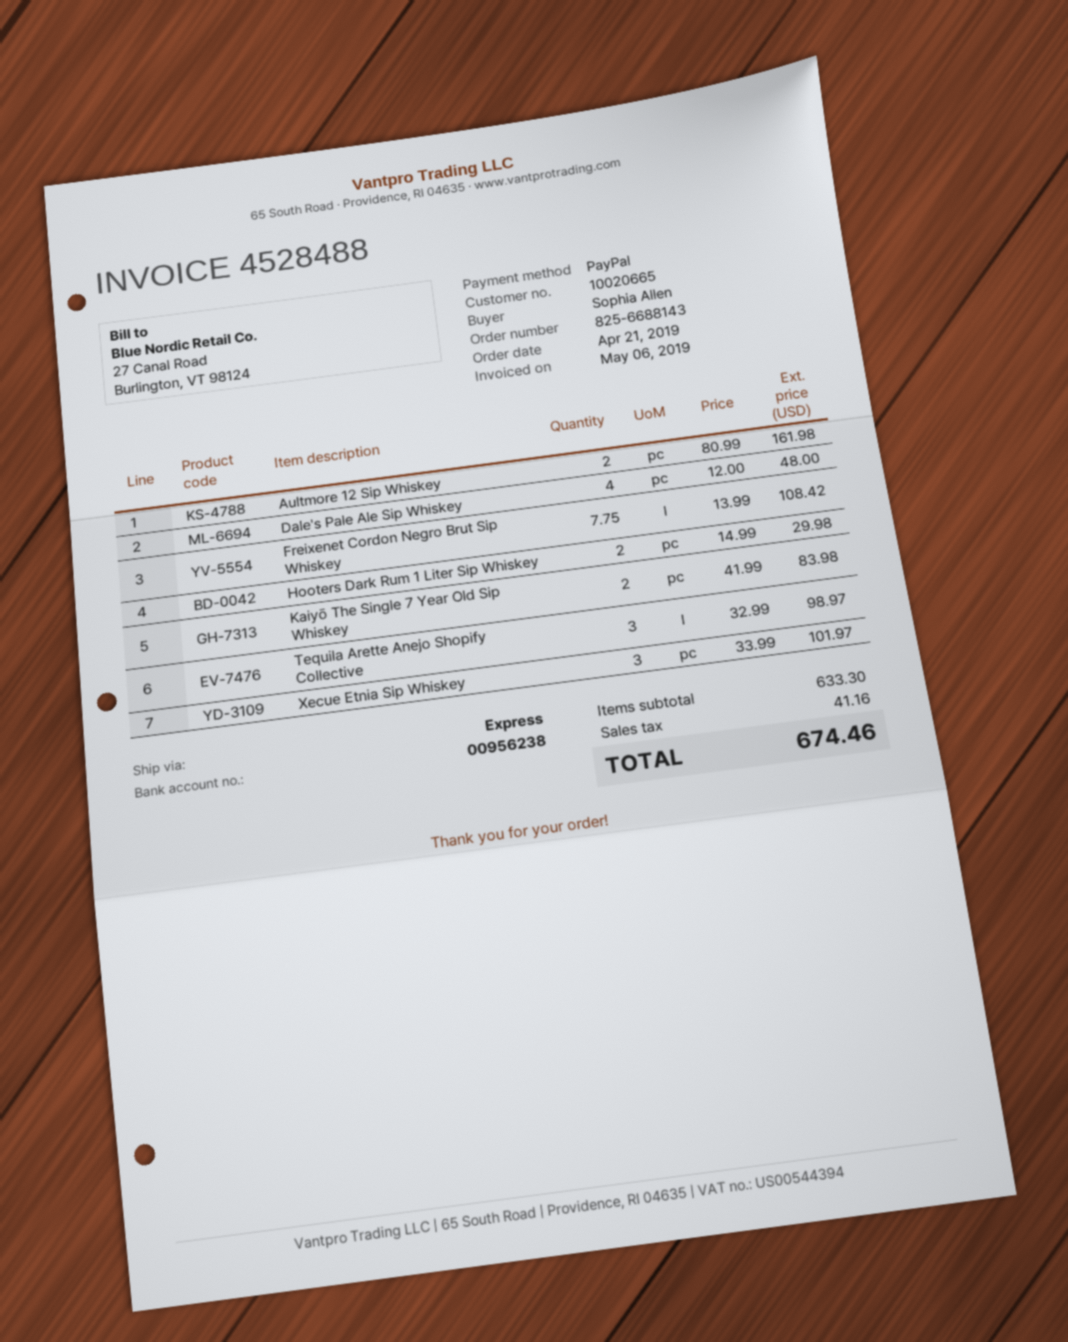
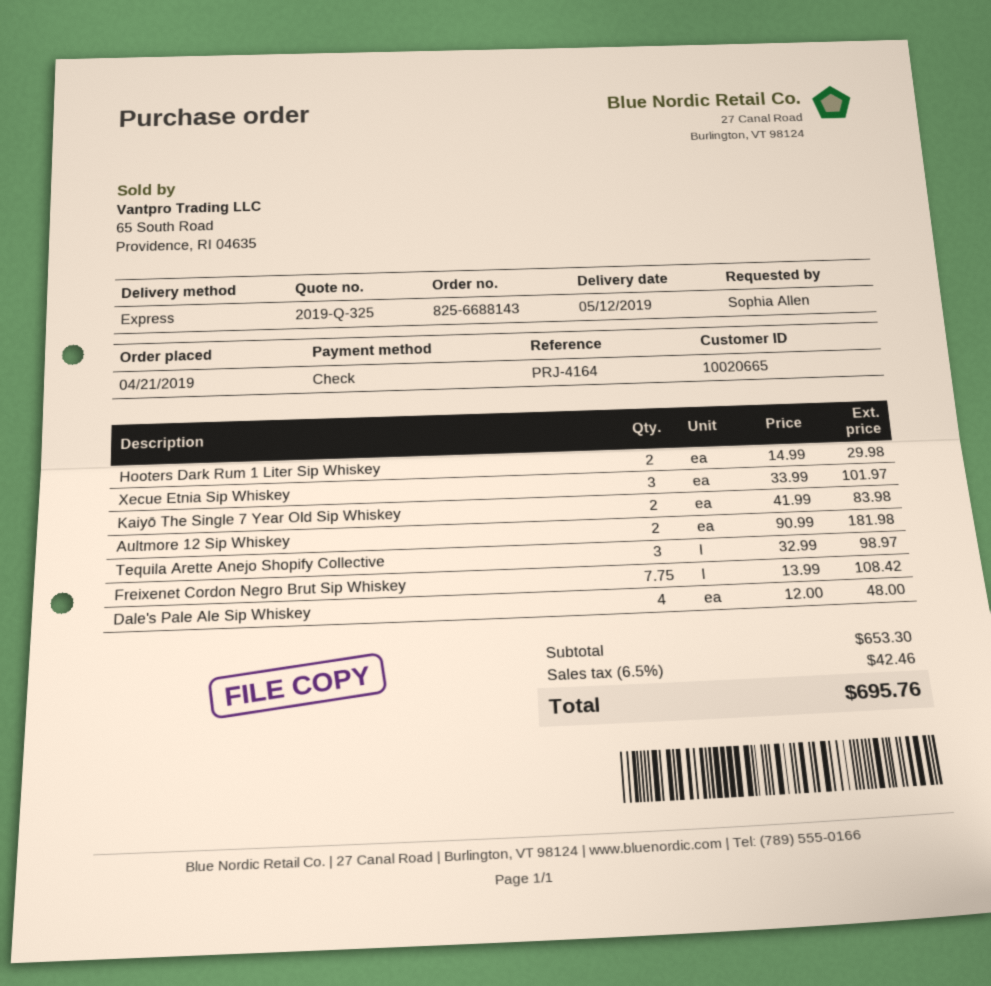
payment method: PayPal -> cheque
Aultmore 12 Sip Whiskey: 2 x 80.99 = 161.98 -> 2 x 90.99 = 181.98
subtotal: 633.30 -> 653.30
tax: 41.16 -> 42.46
total: 674.46 -> 695.76

